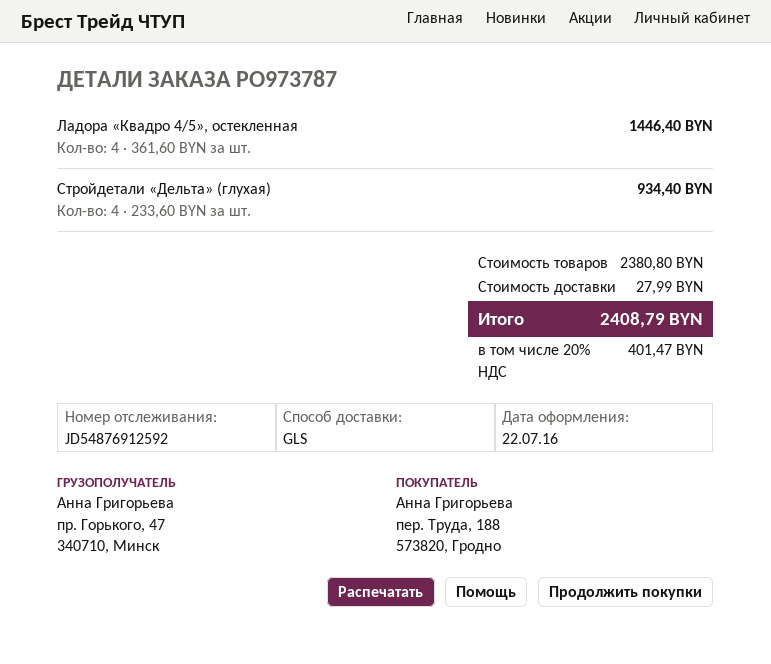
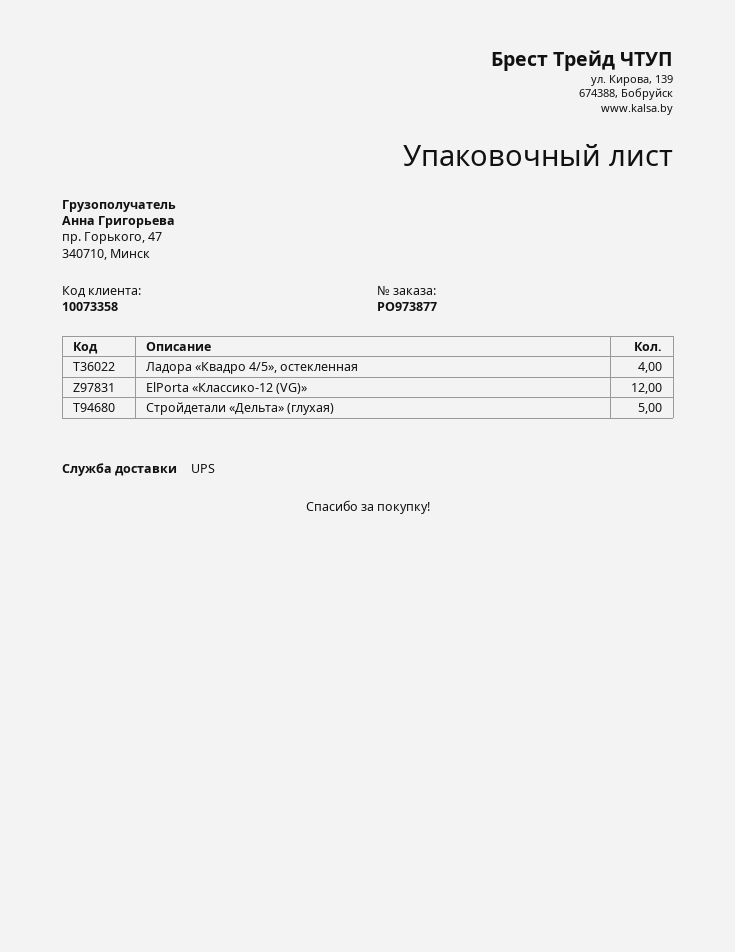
order number: PO973787 -> PO973877
shipping method: GLS -> UPS
Стройдетали «Дельта» (глухая): 4 -> 5
ElPorta «Классико-12 (VG)»: none -> 12

